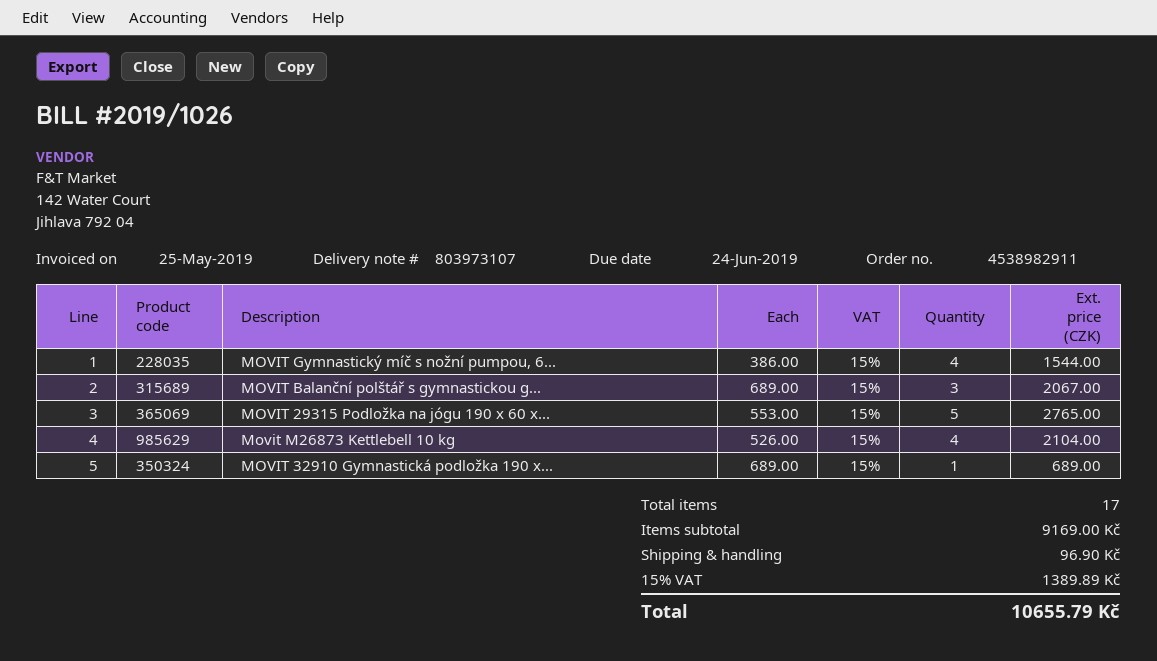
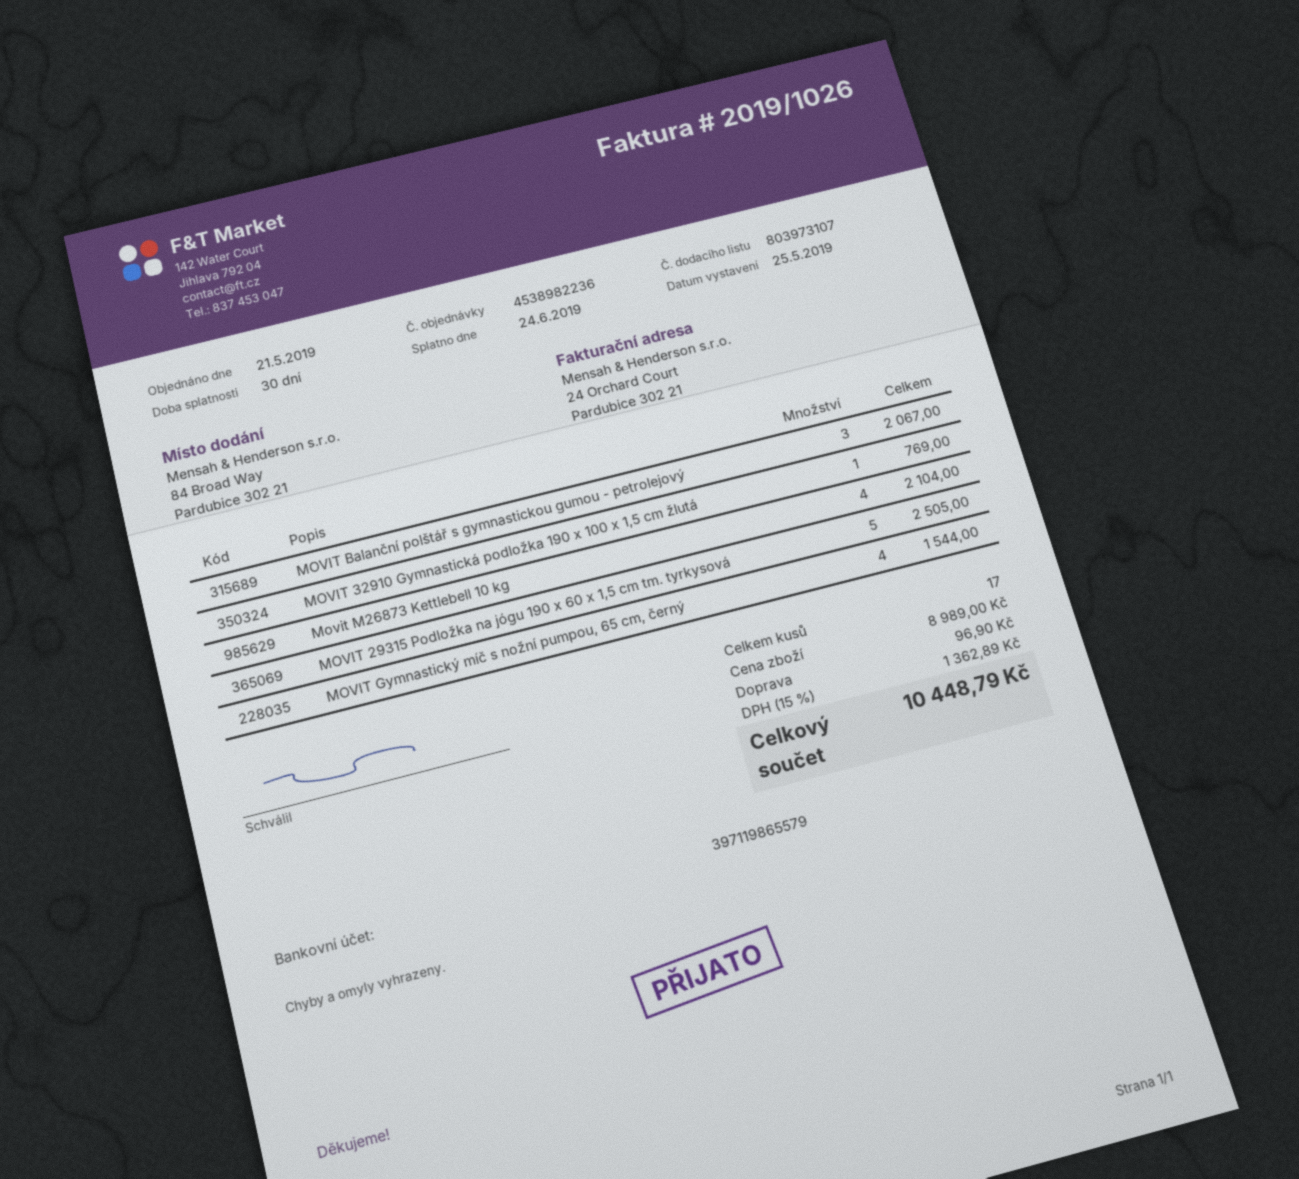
order number: 4538982911 -> 4538982236
MOVIT 29315 Podložka na jógu 190 x 60 x...: 5 for 2765.00 -> 5 for 2505.00
MOVIT 32910 Gymnastická podložka 190 x...: 1 for 689.00 -> 1 for 769.00
subtotal: 9169.00 -> 8989.00
tax: 15% = 1389.89 -> 15% = 1362.89
total: 10655.79 -> 10448.79

